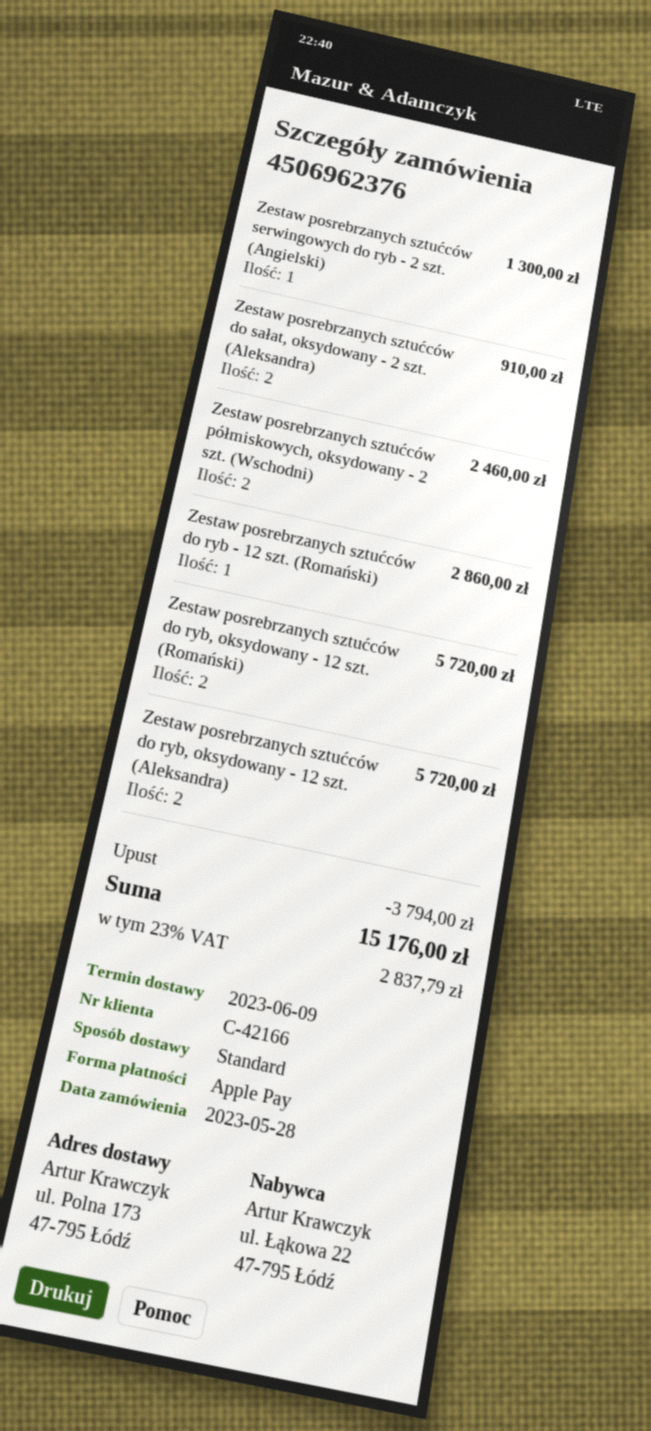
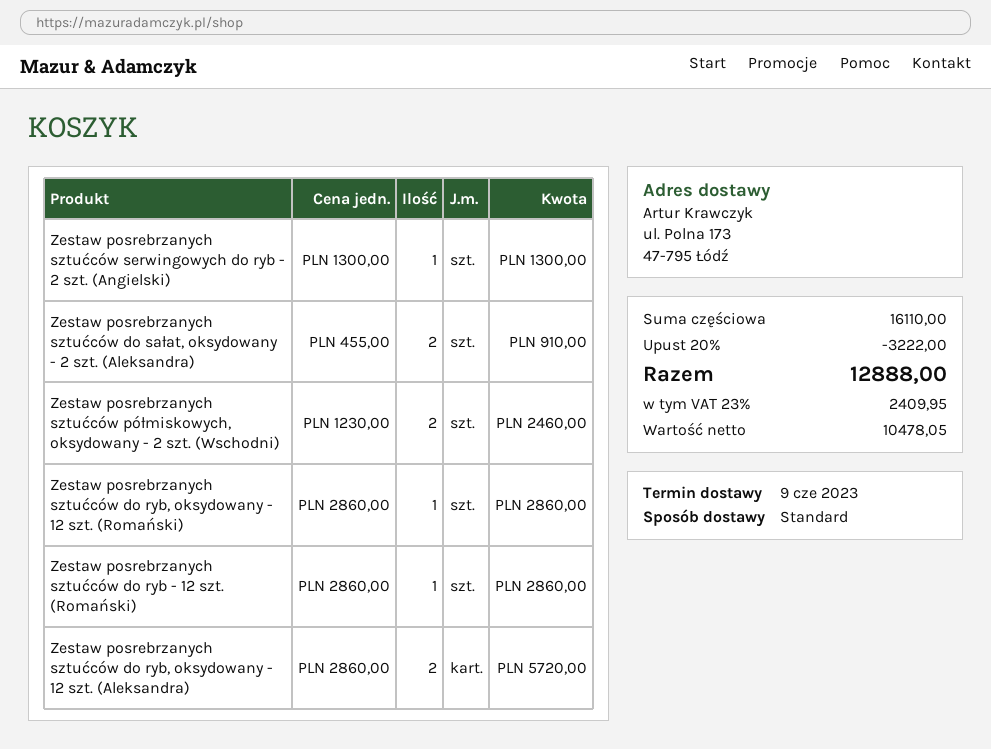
Zestaw posrebrzanych sztućców do ryb, oksydowany - 12 szt. (Romański): 2 for 5720.00 -> 1 for 2860.00
discount: 3794.00 -> 3222.00
tax: 23% = 2837.79 -> 23% = 2409.95
total: 15176.00 -> 12888.00

